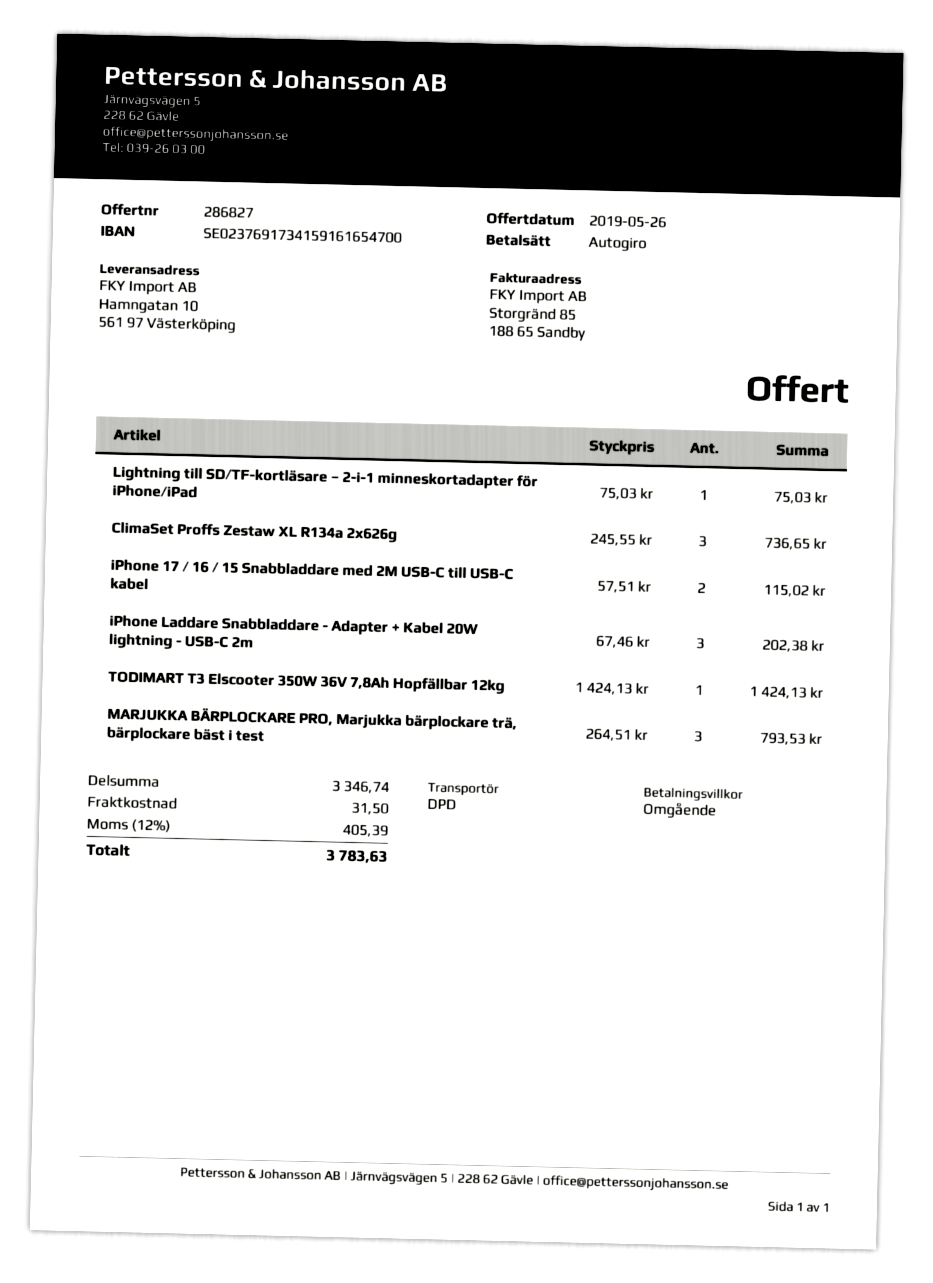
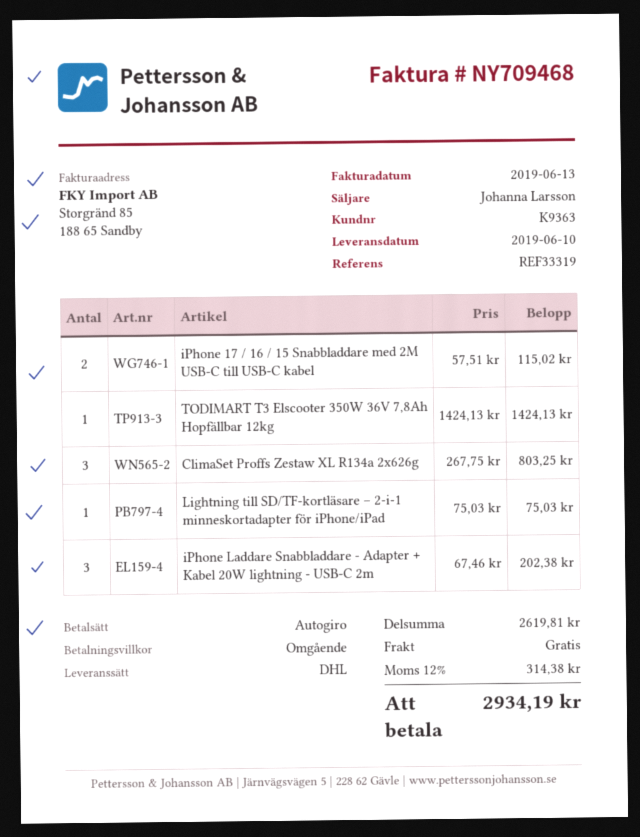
shipping method: DPD -> DHL
ClimaSet Proffs Zestaw XL R134a 2x626g: 3 x 245.55 = 736.65 -> 3 x 267.75 = 803.25
MARJUKKA BÄRPLOCKARE PRO, Marjukka bärplockare trä, bärplockare bäst i test: 3 x 264.51 = 793.53 -> none
subtotal: 3346.74 -> 2619.81
shipping: 31.50 -> 0.00
tax: 12% = 405.39 -> 12% = 314.38
total: 3783.63 -> 2934.19

